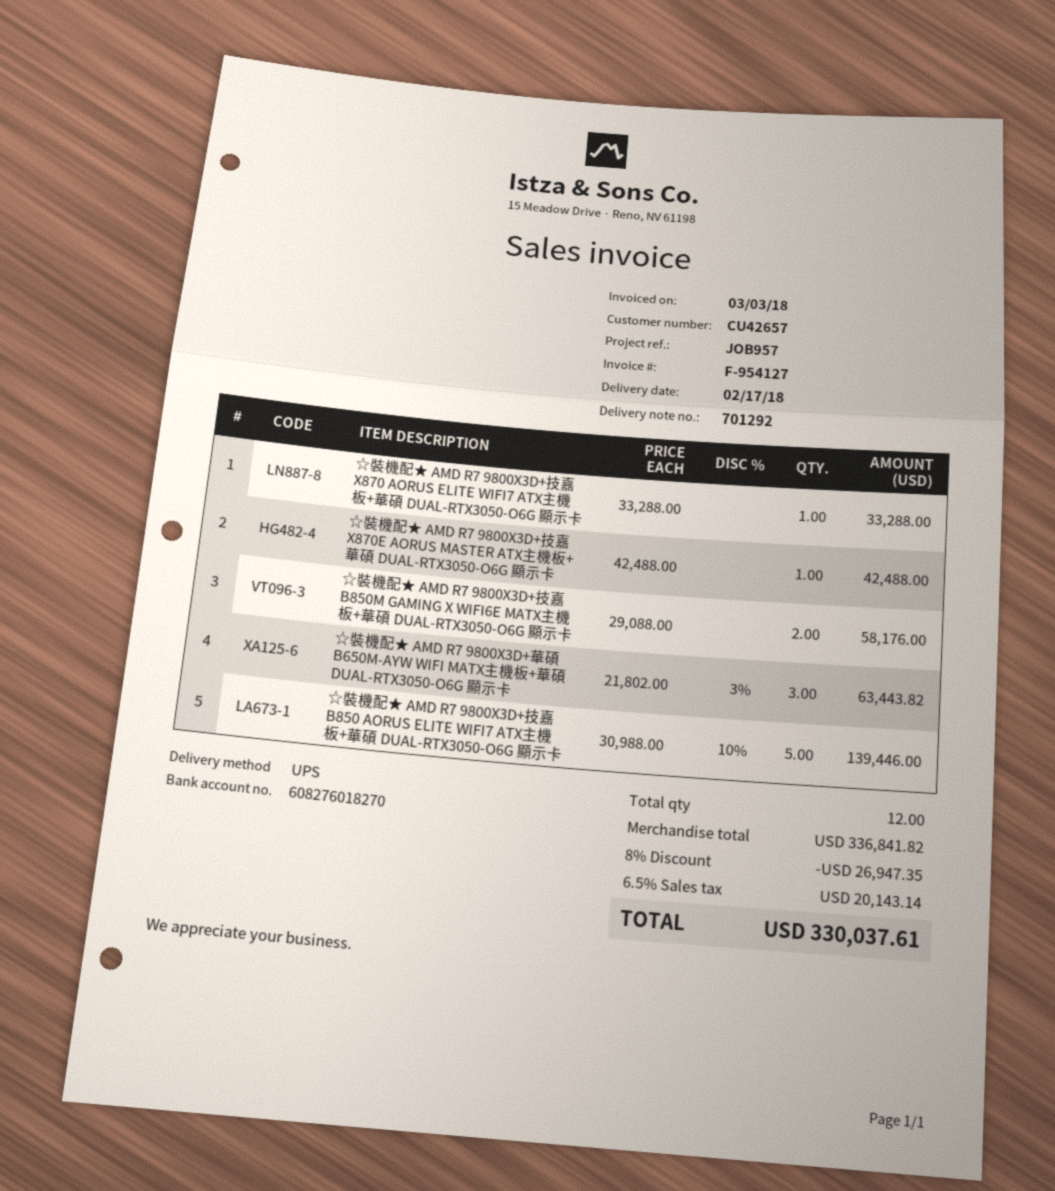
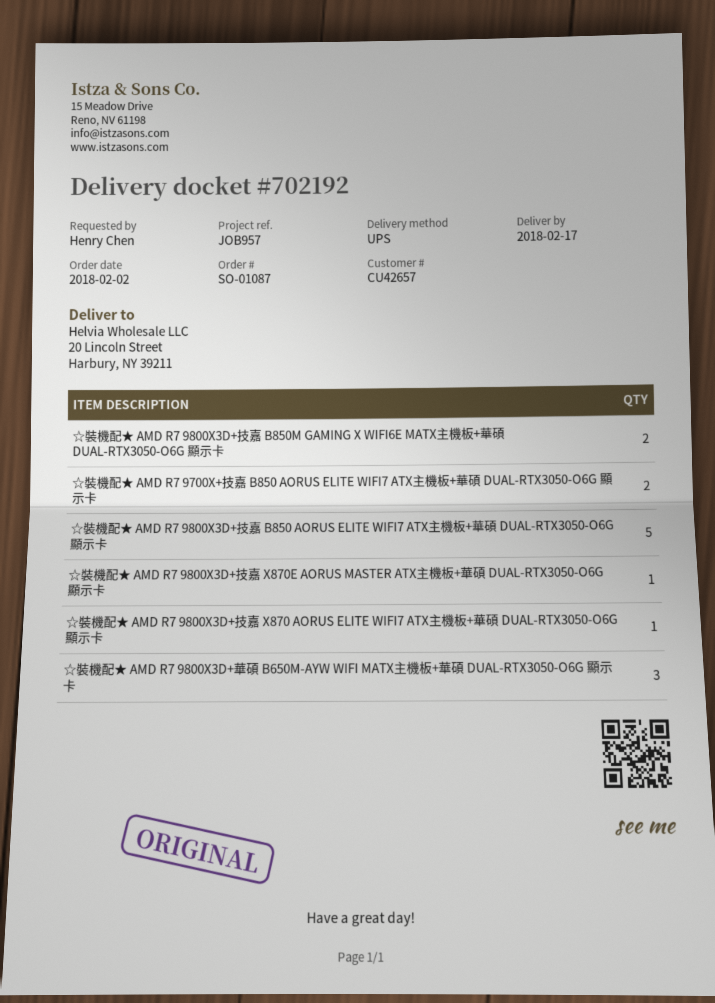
delivery note number: 701292 -> 702192
☆裝機配★ AMD R7 9700X+技嘉 B850 AORUS ELITE WIFI7 ATX主機板+華碩 DUAL-RTX3050-O6G 顯示卡: none -> 2

